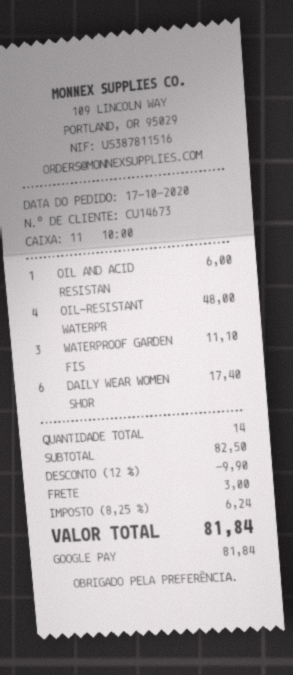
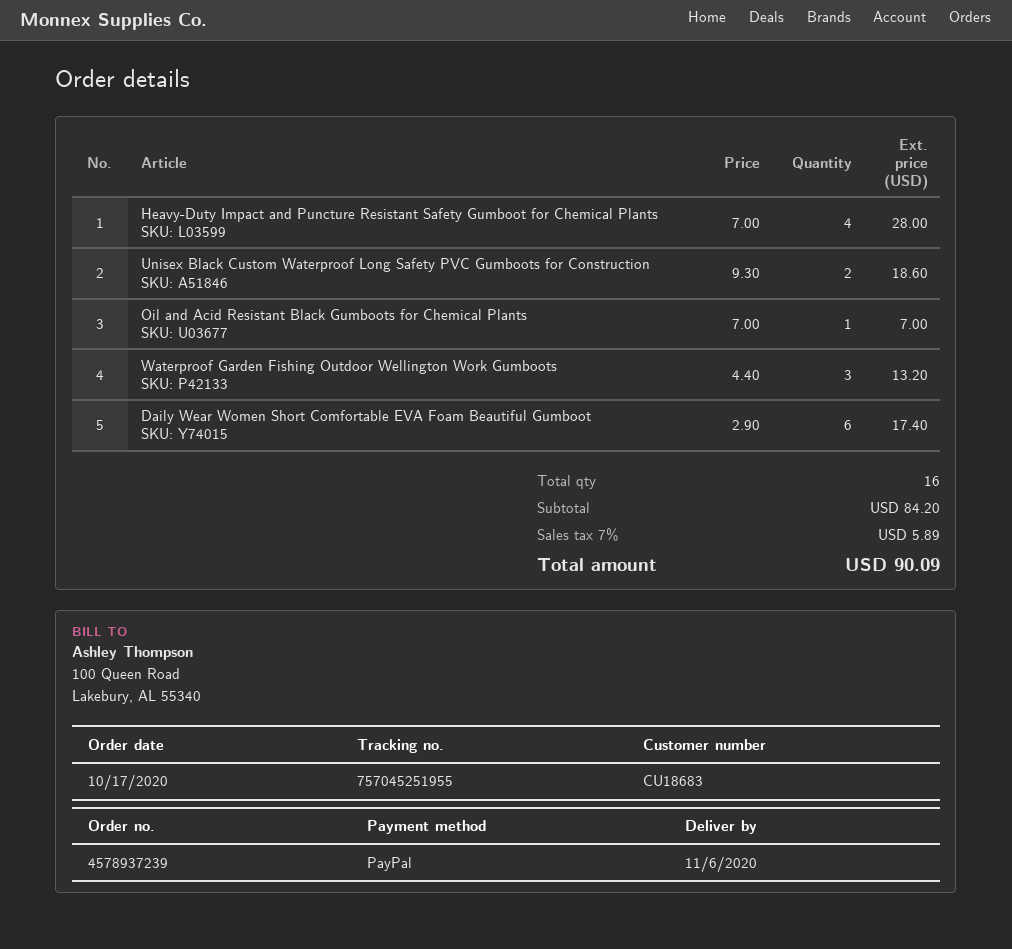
customer number: CU14673 -> CU18683
payment method: Google Pay -> PayPal
OIL AND ACID RESISTAN: 1 for 6.00 -> 1 for 7.00
OIL-RESISTANT WATERPR: 4 for 48.00 -> none
WATERPROOF GARDEN FIS: 3 for 11.10 -> 3 for 13.20
Heavy-Duty Impact and Puncture Resistant Safety Gumboot for Chemical Plants: none -> 4 for 28.00
Unisex Black Custom Waterproof Long Safety PVC Gumboots for Construction: none -> 2 for 18.60
total quantity: 14 -> 16
subtotal: 82.50 -> 84.20
discount: 12% = 9.90 -> none
shipping: 3.00 -> none
tax: 8.25% = 6.24 -> 7% = 5.89
total: 81.84 -> 90.09

